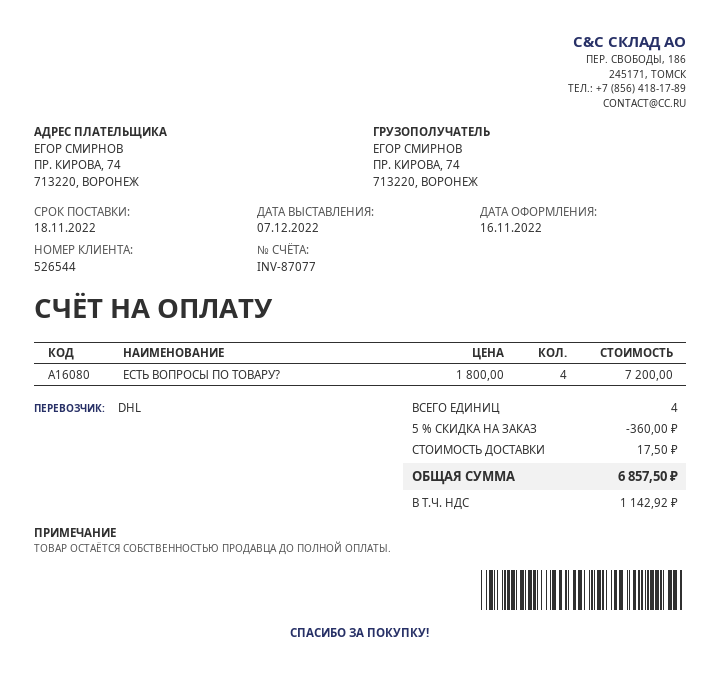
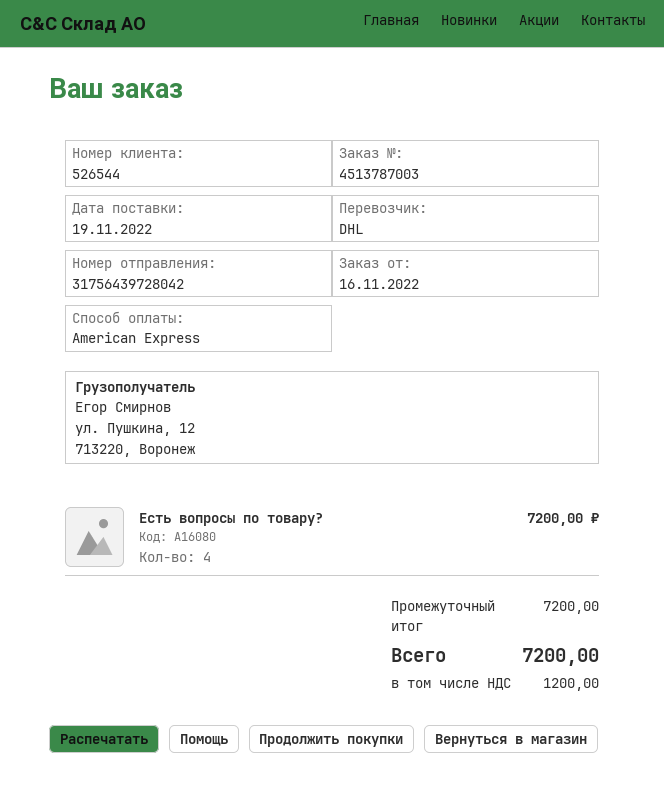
delivery date: 2022-11-18 -> 2022-11-19
ship to: ПР. КИРОВА, 74, 713220, ВОРОНЕЖ -> ул. Пушкина, 12, 713220, Воронеж
discount: 5% = 360.00 -> none
shipping: 17.50 -> none
tax: 1142.92 -> 1200.00
total: 6857.50 -> 7200.00

